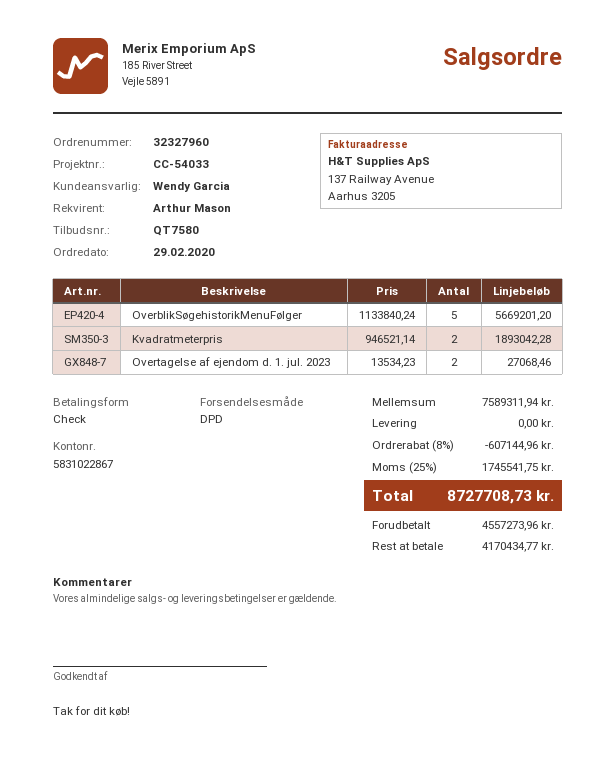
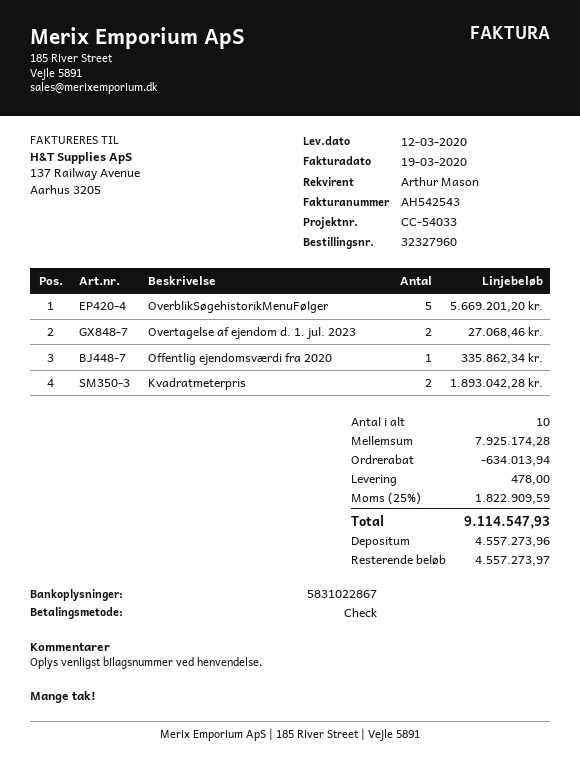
Offentlig ejendomsværdi fra 2020: none -> 1 for 335862.34
subtotal: 7589311.94 -> 7925174.28
discount: 607144.96 -> 634013.94
shipping: 0.00 -> 478.00
tax: 25% = 1745541.75 -> 25% = 1822909.59
total: 8727708.73 -> 9114547.93
balance: 4170434.77 -> 4557273.97

